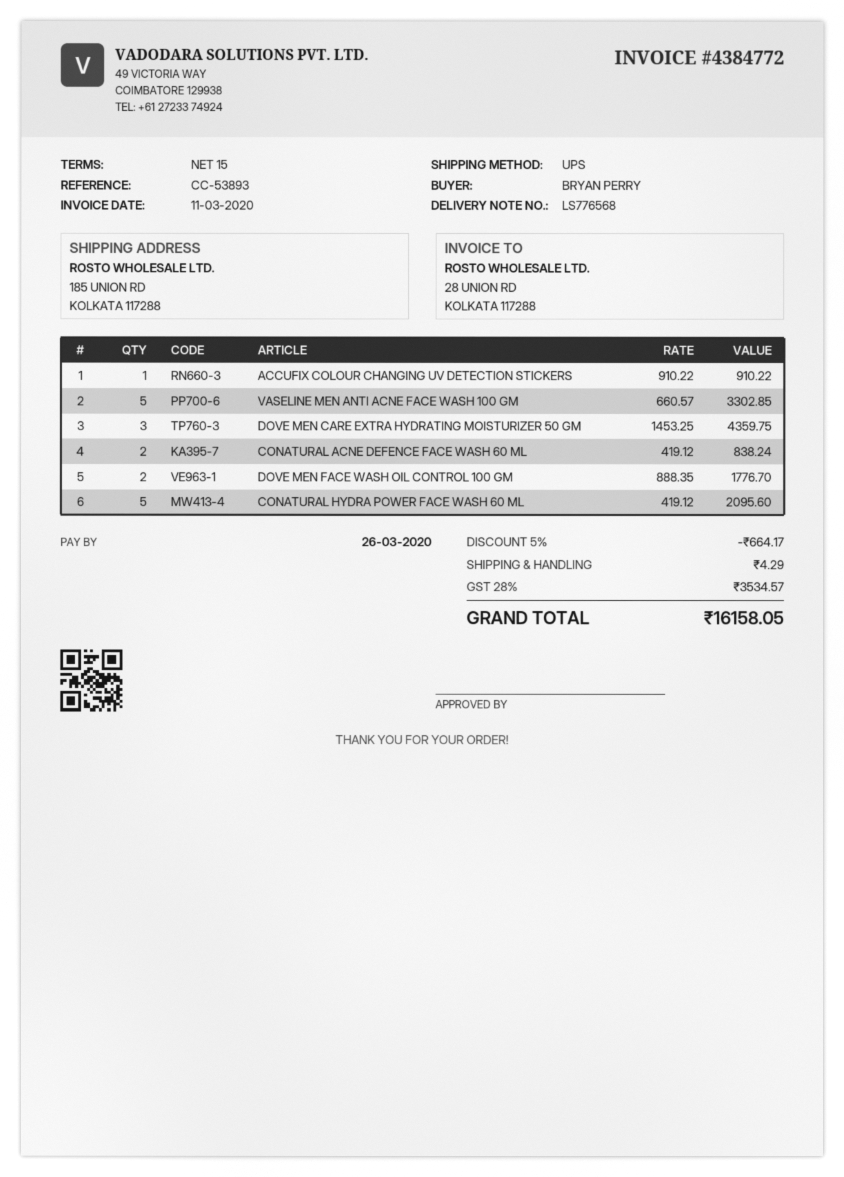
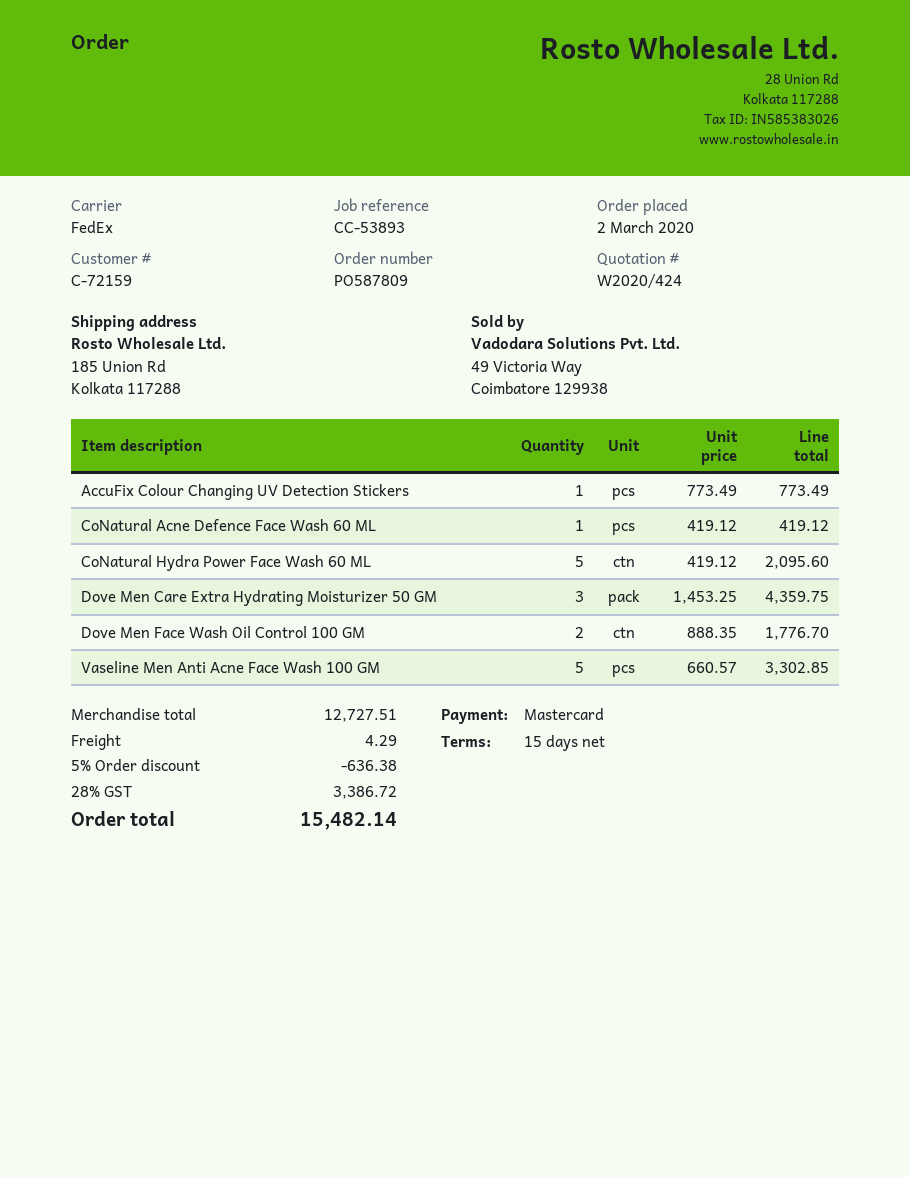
shipping method: UPS -> FedEx
ACCUFIX COLOUR CHANGING UV DETECTION STICKERS: 1 x 910.22 = 910.22 -> 1 x 773.49 = 773.49
CONATURAL ACNE DEFENCE FACE WASH 60 ML: 2 x 419.12 = 838.24 -> 1 x 419.12 = 419.12
discount: 5% = 664.17 -> 5% = 636.38
tax: 28% = 3534.57 -> 28% = 3386.72
total: 16158.05 -> 15482.14

